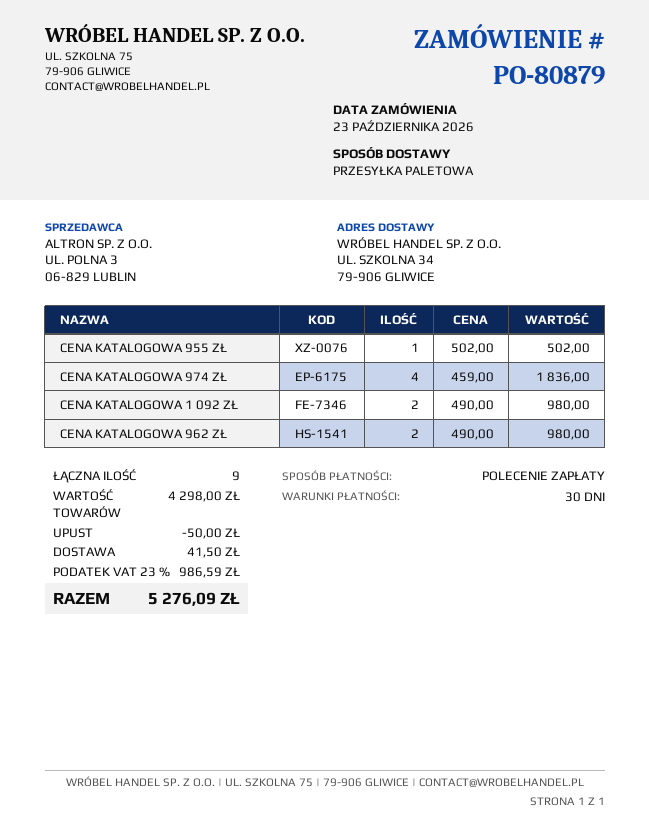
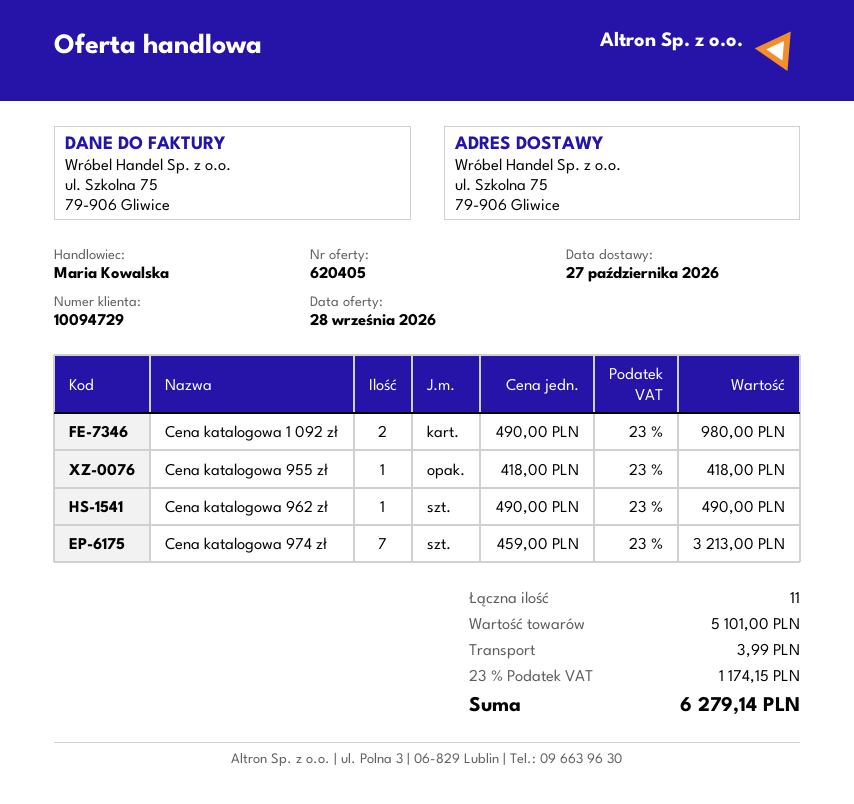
ship to: UL. SZKOLNA 34, 79-906 GLIWICE -> ul. Szkolna 75, 79-906 Gliwice
CENA KATALOGOWA 955 ZŁ: 1 x 502.00 = 502.00 -> 1 x 418.00 = 418.00
CENA KATALOGOWA 974 ZŁ: 4 x 459.00 = 1836.00 -> 7 x 459.00 = 3213.00
CENA KATALOGOWA 962 ZŁ: 2 x 490.00 = 980.00 -> 1 x 490.00 = 490.00
total quantity: 9 -> 11
subtotal: 4298.00 -> 5101.00
discount: 50.00 -> none
shipping: 41.50 -> 3.99
tax: 23% = 986.59 -> 23% = 1174.15
total: 5276.09 -> 6279.14

